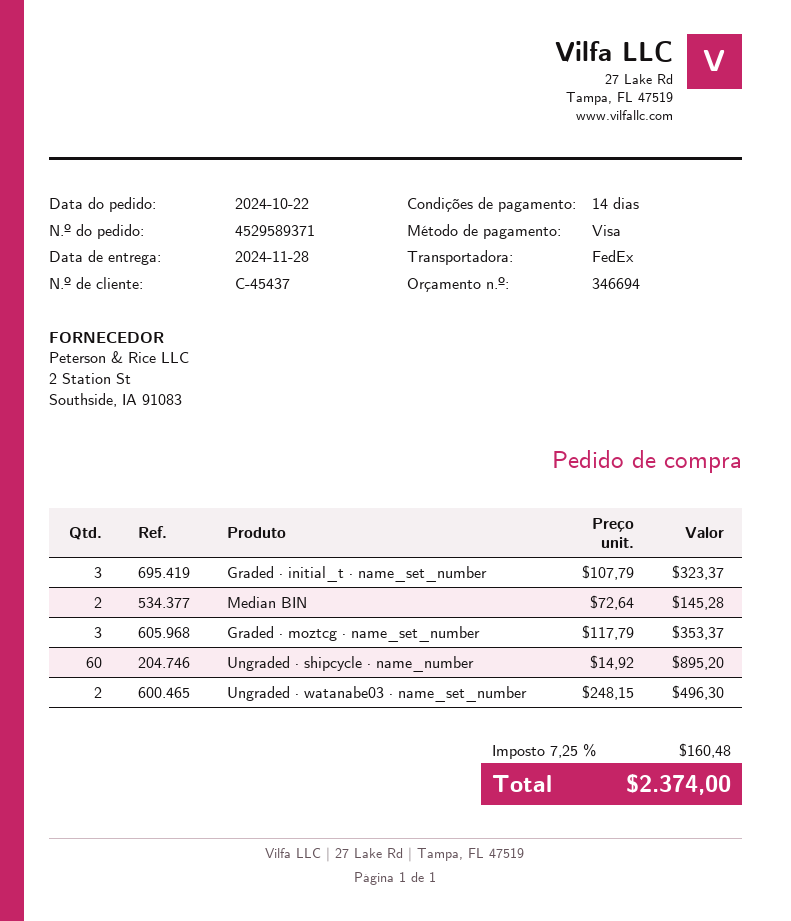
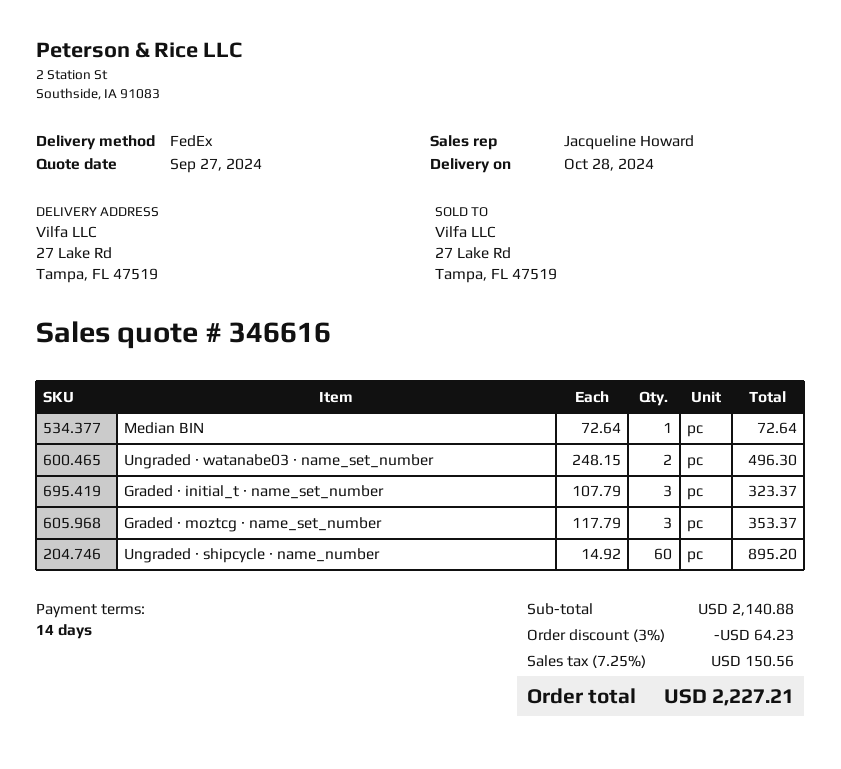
quote number: 346694 -> 346616
delivery date: 2024-11-28 -> 2024-10-28
Median BIN: 2 x 72.64 = 145.28 -> 1 x 72.64 = 72.64
discount: none -> 3% = 64.23
tax: 7.25% = 160.48 -> 7.25% = 150.56
total: 2374.00 -> 2227.21

